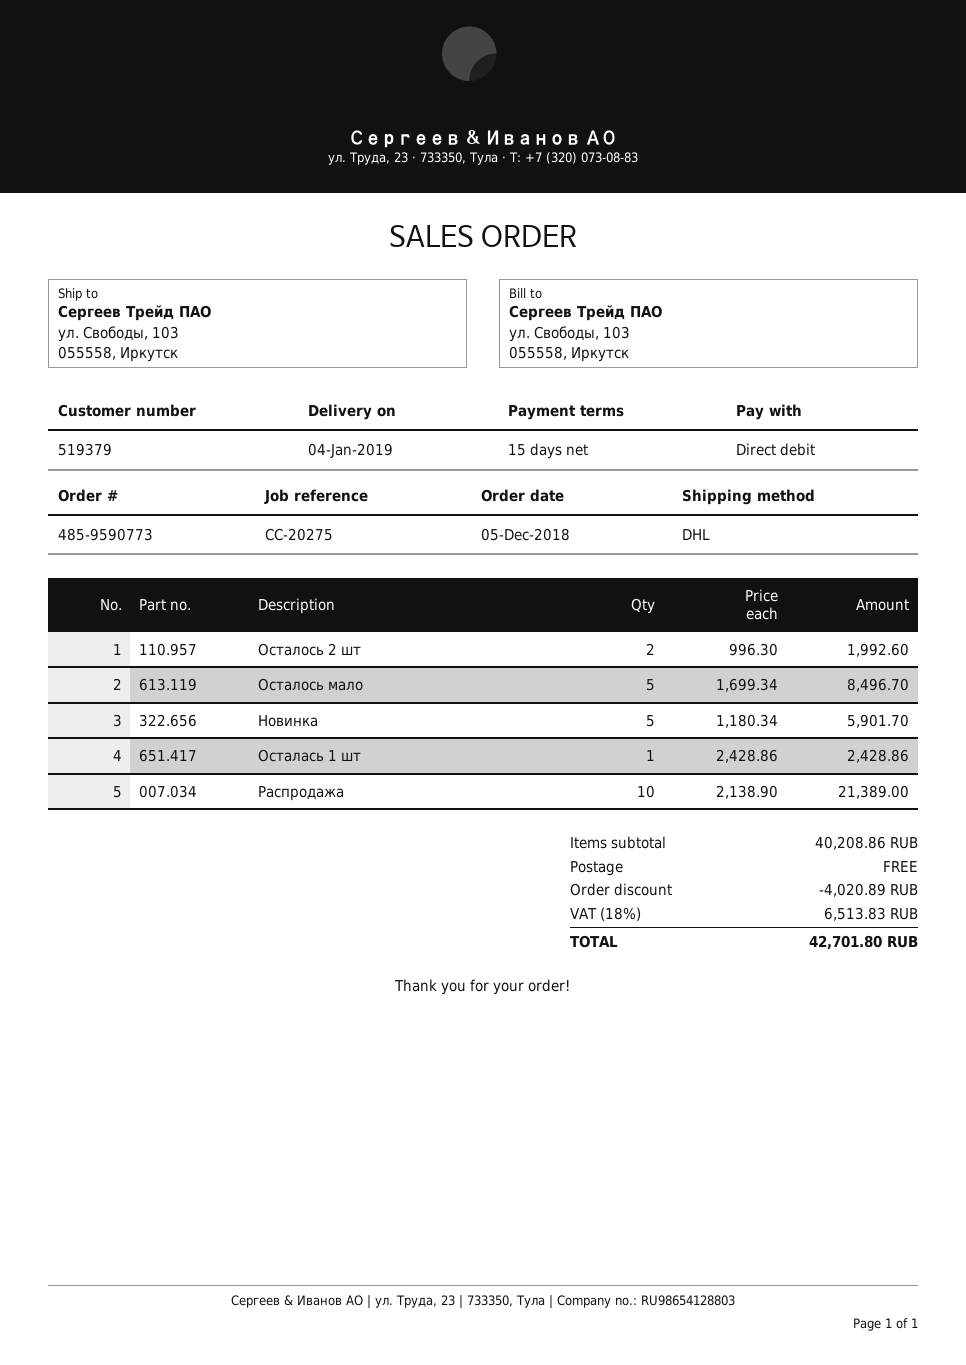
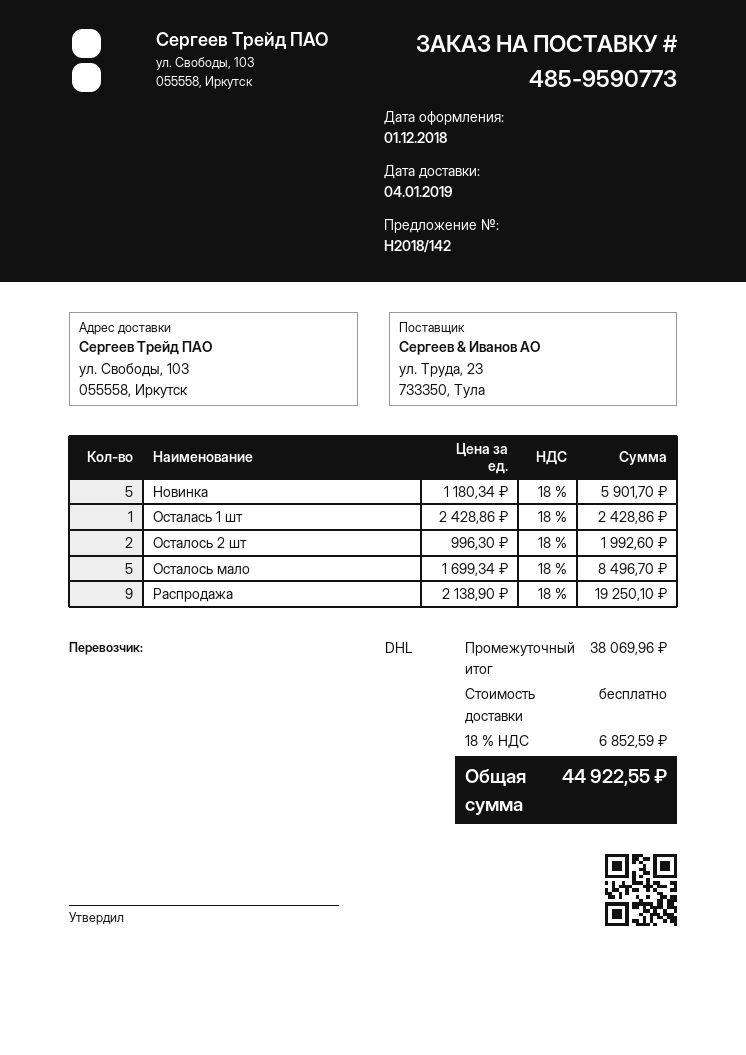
order date: 2018-12-05 -> 2018-12-01
Распродажа: 10 x 2138.90 = 21389.00 -> 9 x 2138.90 = 19250.10
subtotal: 40208.86 -> 38069.96
discount: 4020.89 -> none
tax: 18% = 6513.83 -> 18% = 6852.59
total: 42701.80 -> 44922.55

